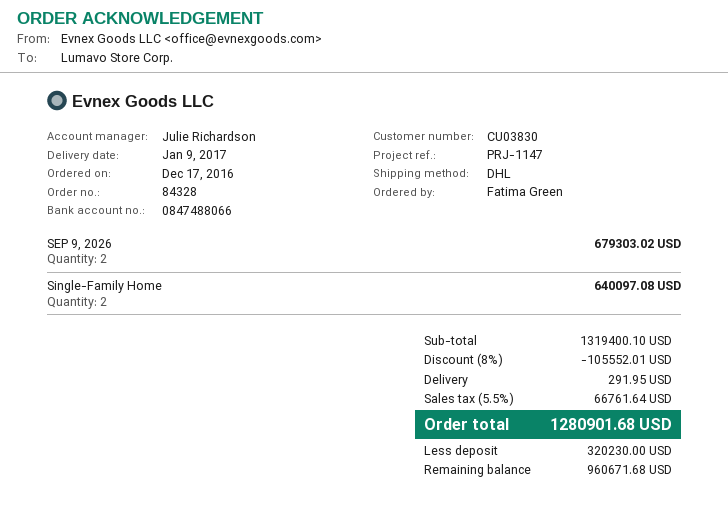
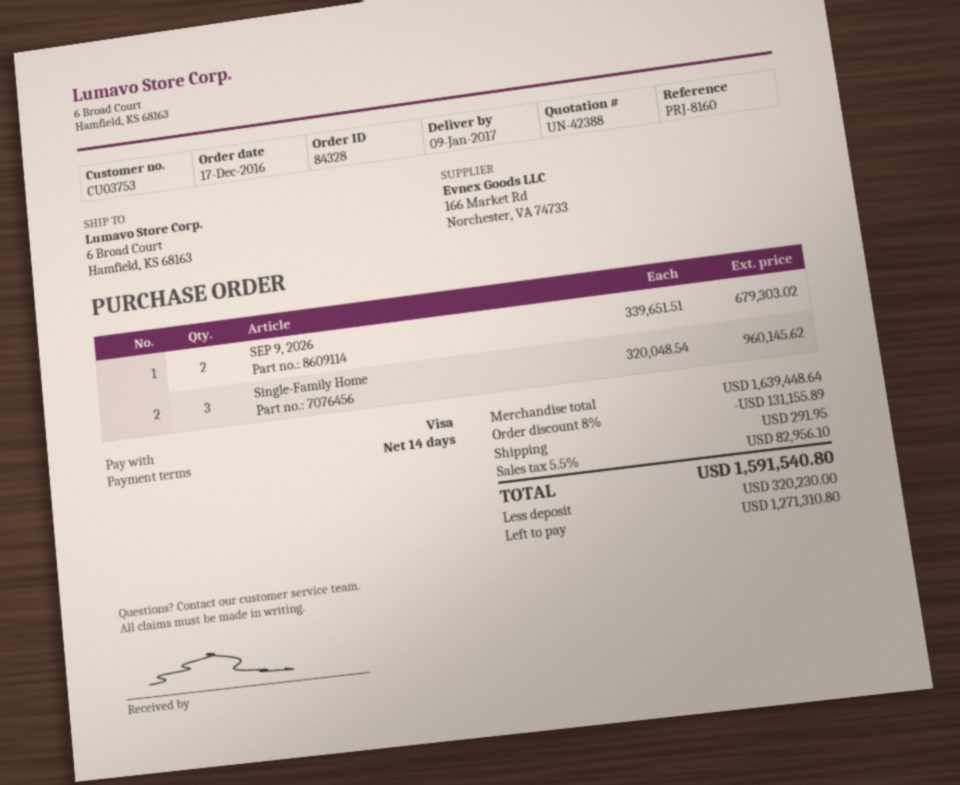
customer number: CU03830 -> CU03753
reference: PRJ-1147 -> PRJ-8160
Single-Family Home: 2 for 640097.08 -> 3 for 960145.62
subtotal: 1319400.10 -> 1639448.64
discount: 8% = 105552.01 -> 8% = 131155.89
tax: 5.5% = 66761.64 -> 5.5% = 82956.10
total: 1280901.68 -> 1591540.80
balance: 960671.68 -> 1271310.80

